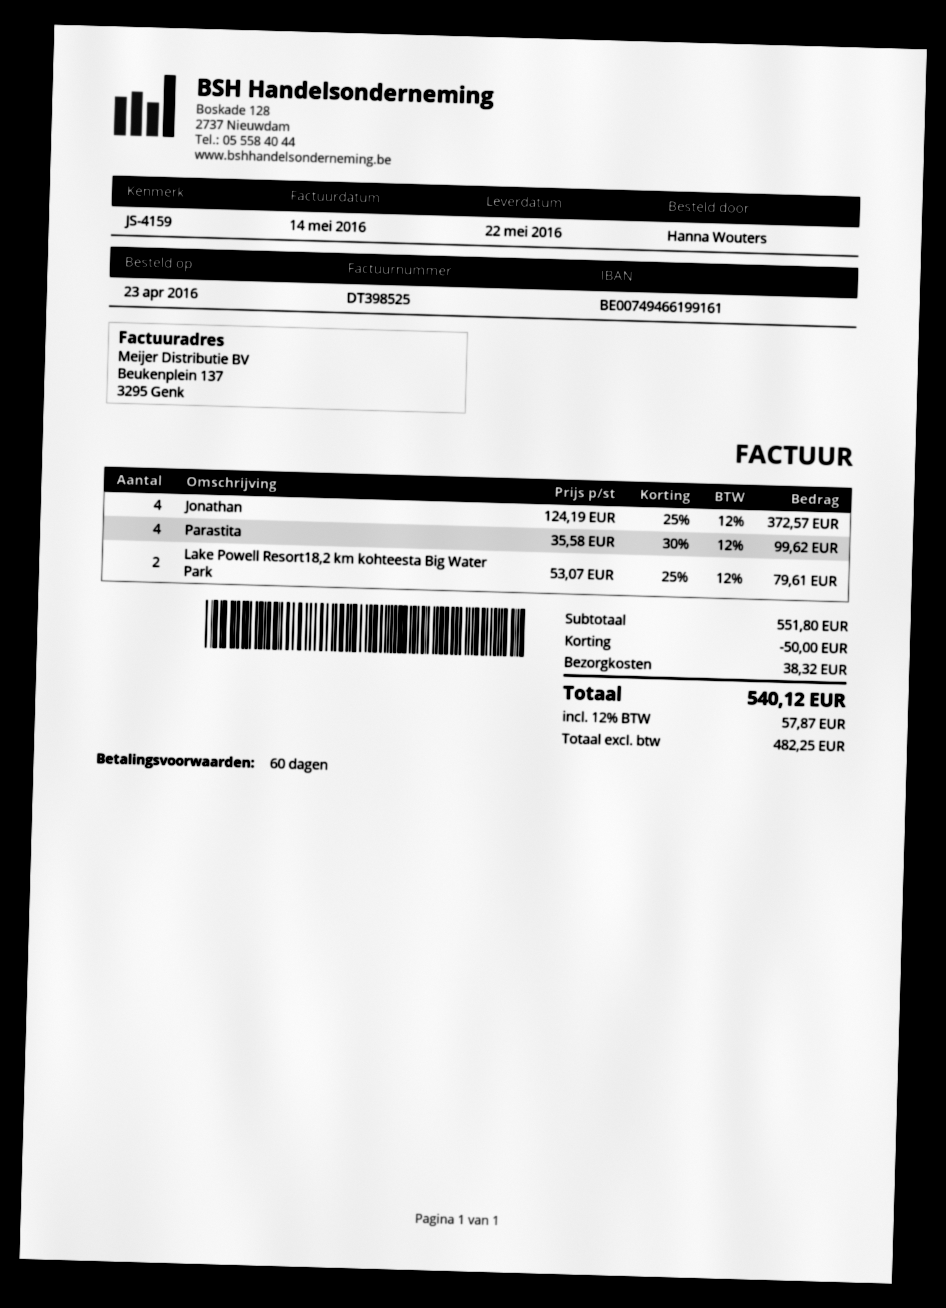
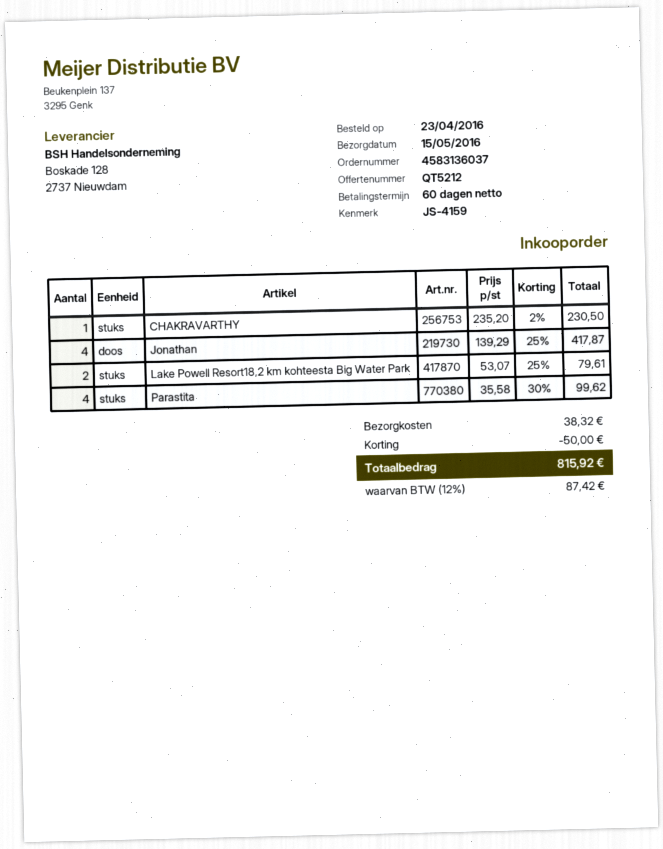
delivery date: 2016-05-22 -> 2016-05-15
Jonathan: 4 x 124.19 - 25% = 372.57 -> 4 x 139.29 - 25% = 417.87
CHAKRAVARTHY: none -> 1 x 235.20 - 2% = 230.50
tax: 12% = 57.87 -> 12% = 87.42
total: 540.12 -> 815.92

